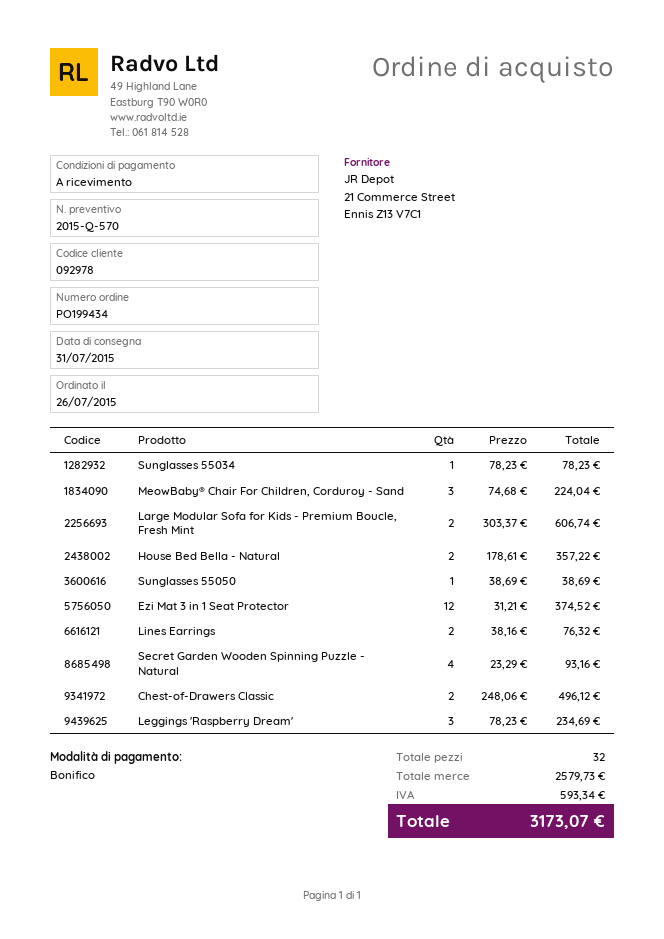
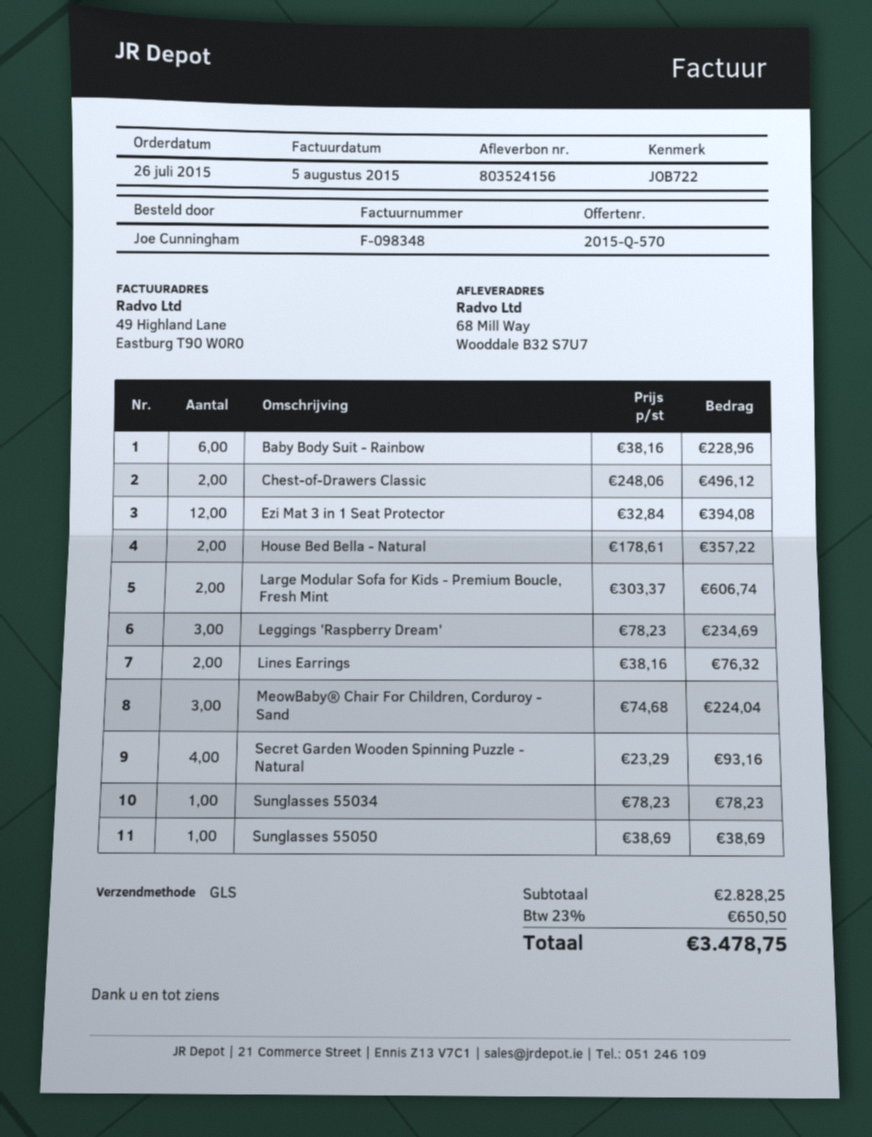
Ezi Mat 3 in 1 Seat Protector: 12 x 31.21 = 374.52 -> 12 x 32.84 = 394.08
Baby Body Suit - Rainbow: none -> 6 x 38.16 = 228.96
subtotal: 2579.73 -> 2828.25
tax: 593.34 -> 650.50
total: 3173.07 -> 3478.75

